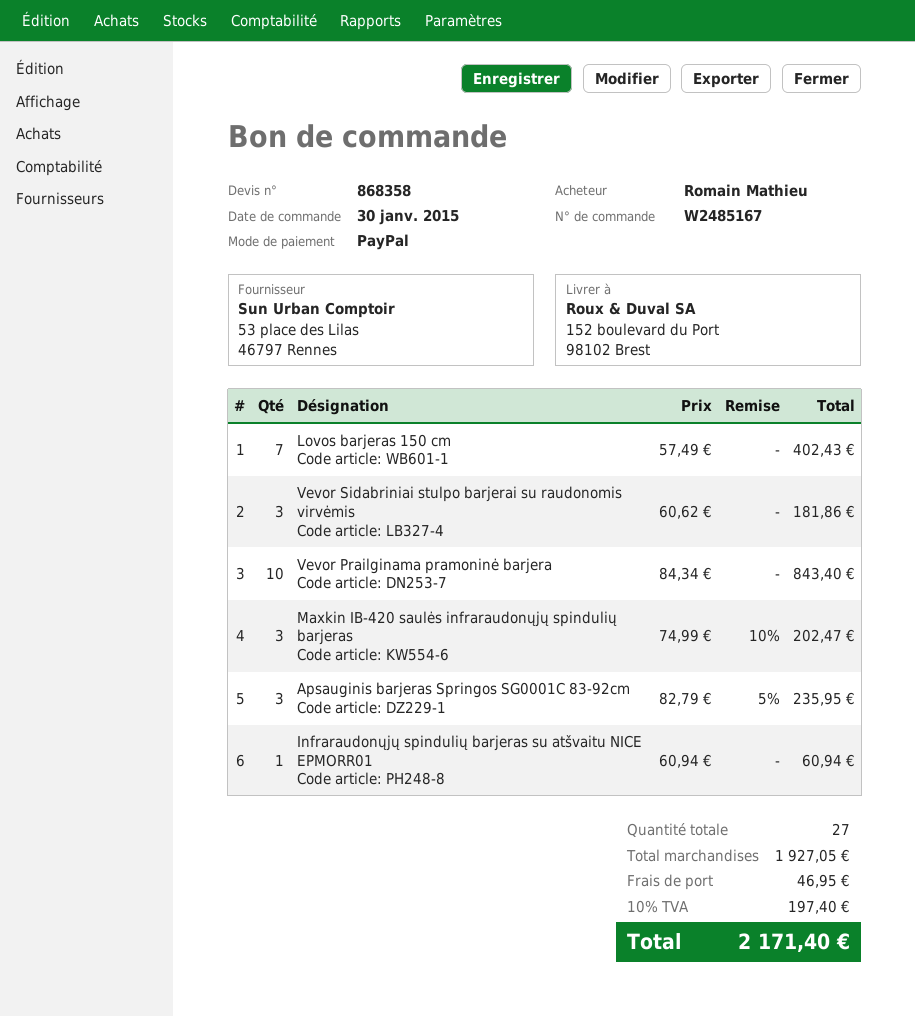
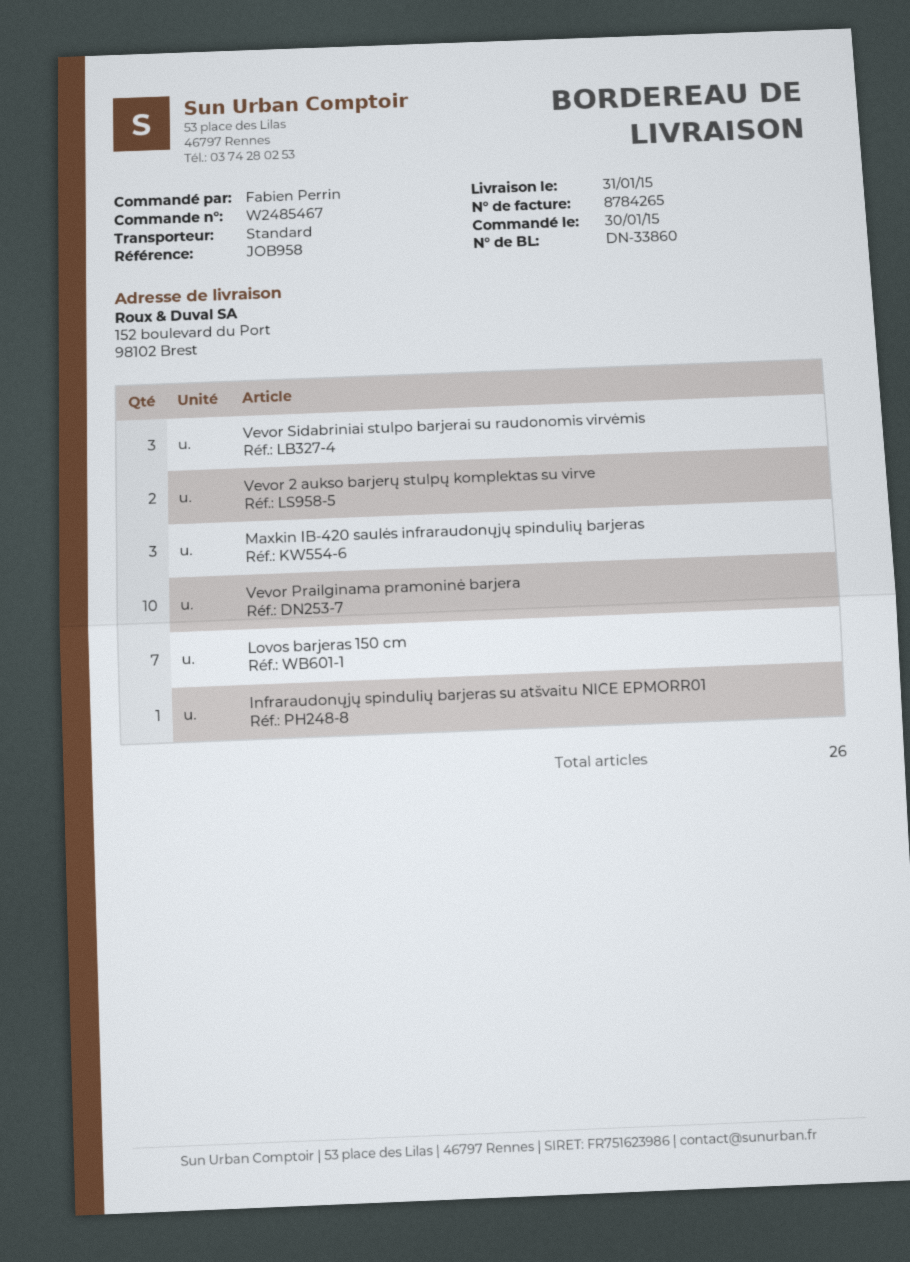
order number: W2485167 -> W2485467
ordered by: Romain Mathieu -> Fabien Perrin
Apsauginis barjeras Springos SG0001C 83-92cm: 3 -> none
Vevor 2 aukso barjerų stulpų komplektas su virve: none -> 2
total quantity: 27 -> 26

